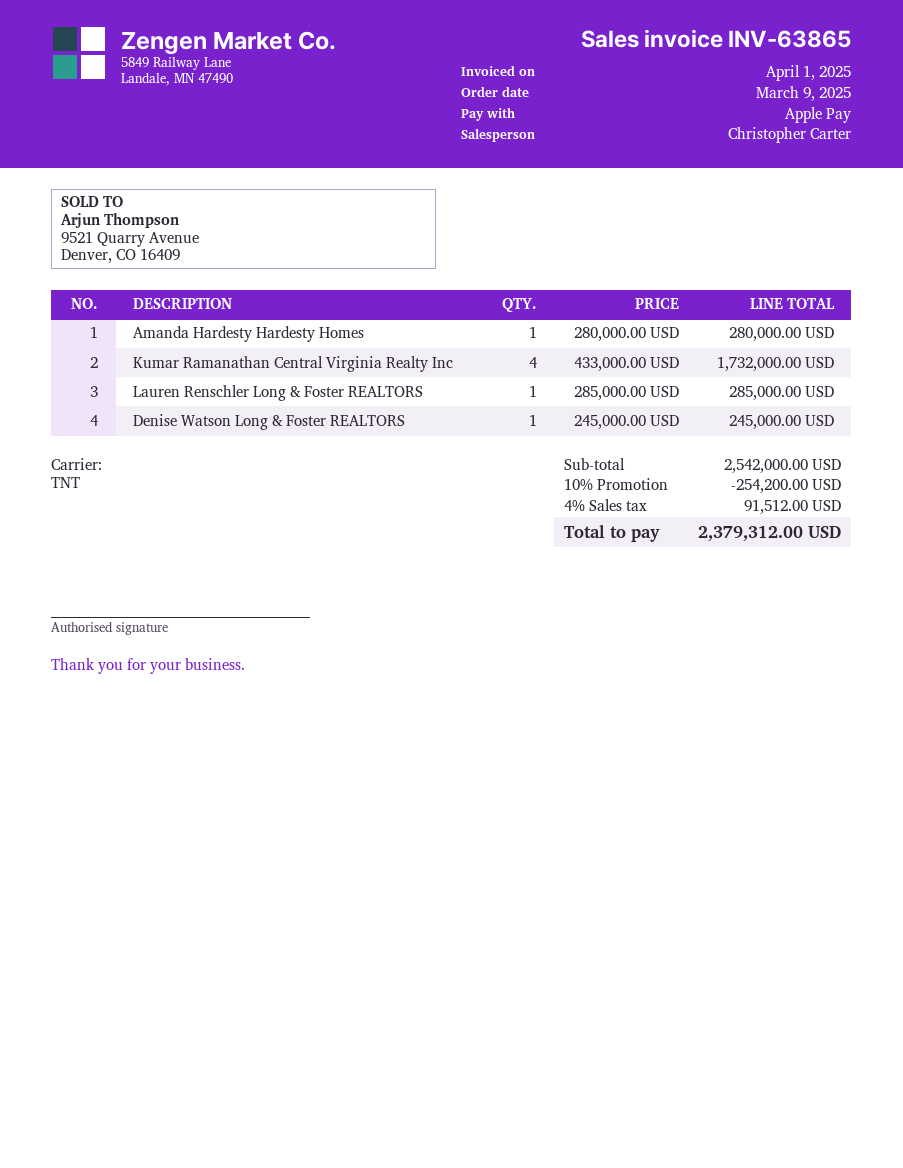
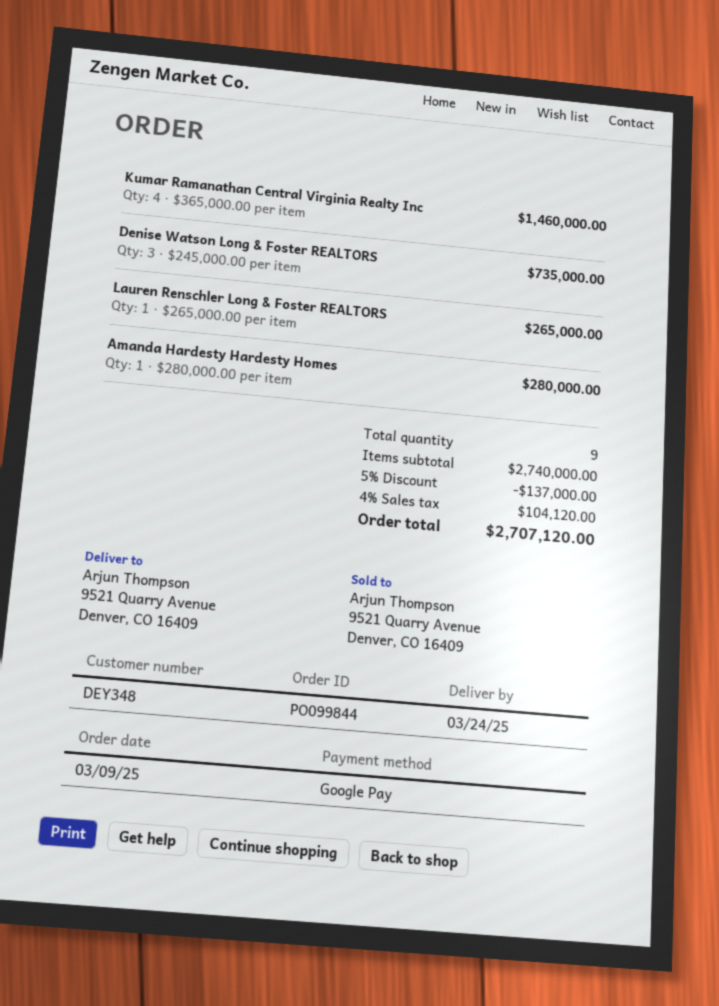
payment method: Apple Pay -> Google Pay
Kumar Ramanathan Central Virginia Realty Inc: 4 x 433000.00 = 1732000.00 -> 4 x 365000.00 = 1460000.00
Lauren Renschler Long & Foster REALTORS: 1 x 285000.00 = 285000.00 -> 1 x 265000.00 = 265000.00
Denise Watson Long & Foster REALTORS: 1 x 245000.00 = 245000.00 -> 3 x 245000.00 = 735000.00
subtotal: 2542000.00 -> 2740000.00
discount: 10% = 254200.00 -> 5% = 137000.00
tax: 4% = 91512.00 -> 4% = 104120.00
total: 2379312.00 -> 2707120.00

